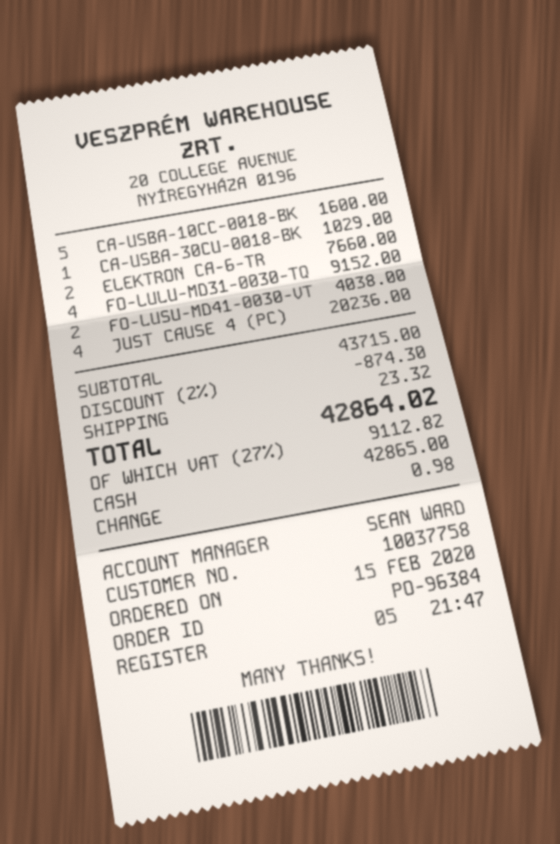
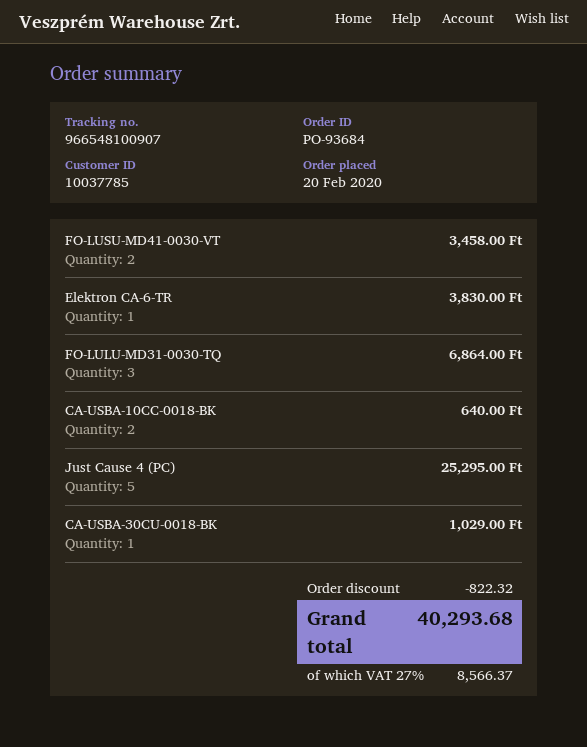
order number: PO-96384 -> PO-93684
order date: 2020-02-15 -> 2020-02-20
customer number: 10037758 -> 10037785
CA-USBA-10CC-0018-BK: 5 for 1600.00 -> 2 for 640.00
ELEKTRON CA-6-TR: 2 for 7660.00 -> 1 for 3830.00
FO-LULU-MD31-0030-TQ: 4 for 9152.00 -> 3 for 6864.00
FO-LUSU-MD41-0030-VT: 2 for 4038.00 -> 2 for 3458.00
JUST CAUSE 4 (PC): 4 for 20236.00 -> 5 for 25295.00
discount: 874.30 -> 822.32
shipping: 23.32 -> none
tax: 27% = 9112.82 -> 27% = 8566.37
total: 42864.02 -> 40293.68

